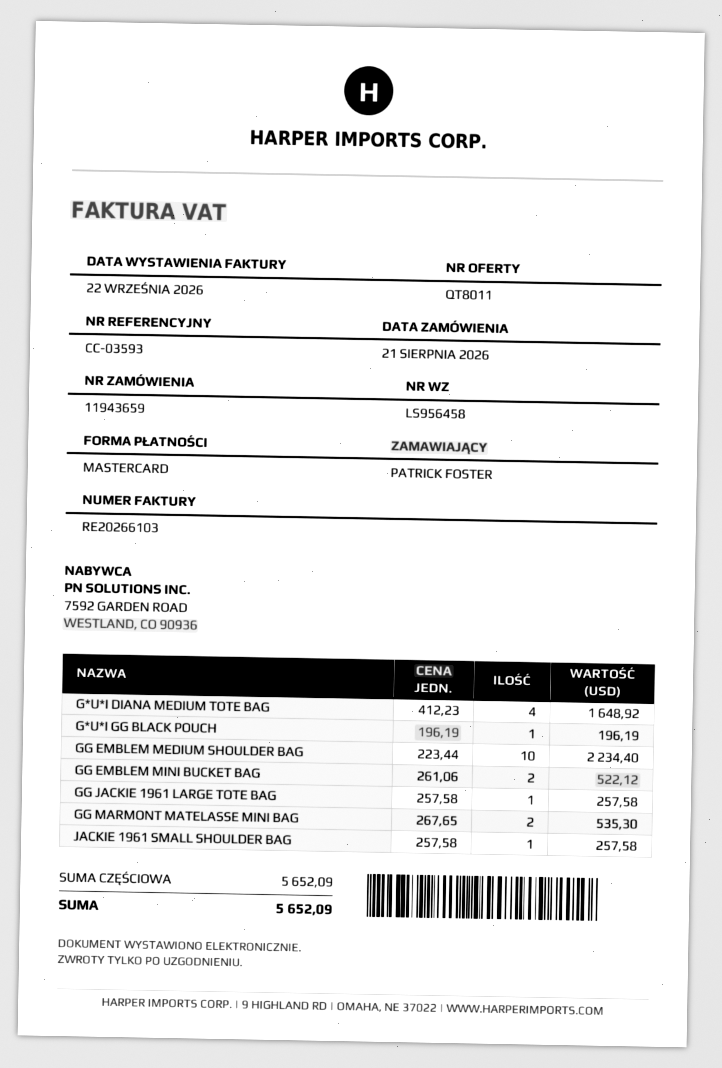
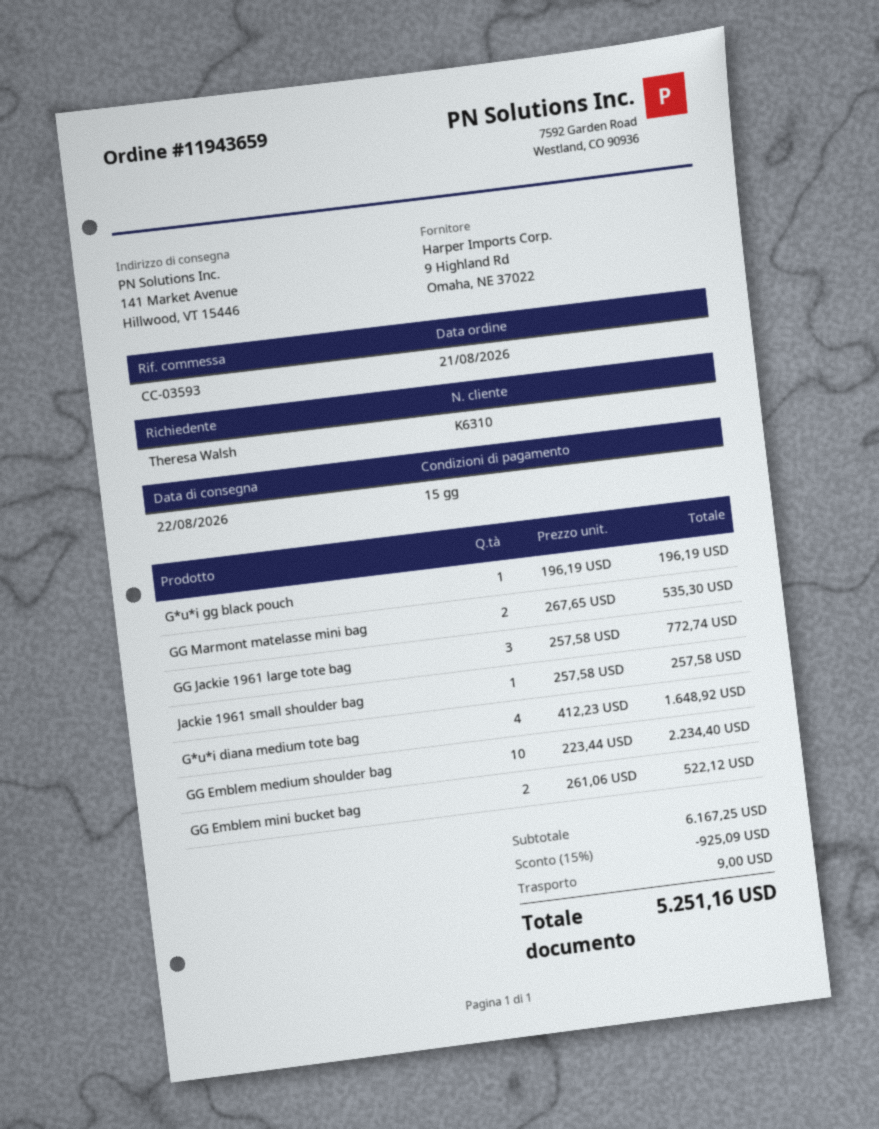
ordered by: PATRICK FOSTER -> Theresa Walsh
GG JACKIE 1961 LARGE TOTE BAG: 1 x 257.58 = 257.58 -> 3 x 257.58 = 772.74
subtotal: 5652.09 -> 6167.25
discount: none -> 15% = 925.09
shipping: none -> 9.00
total: 5652.09 -> 5251.16

